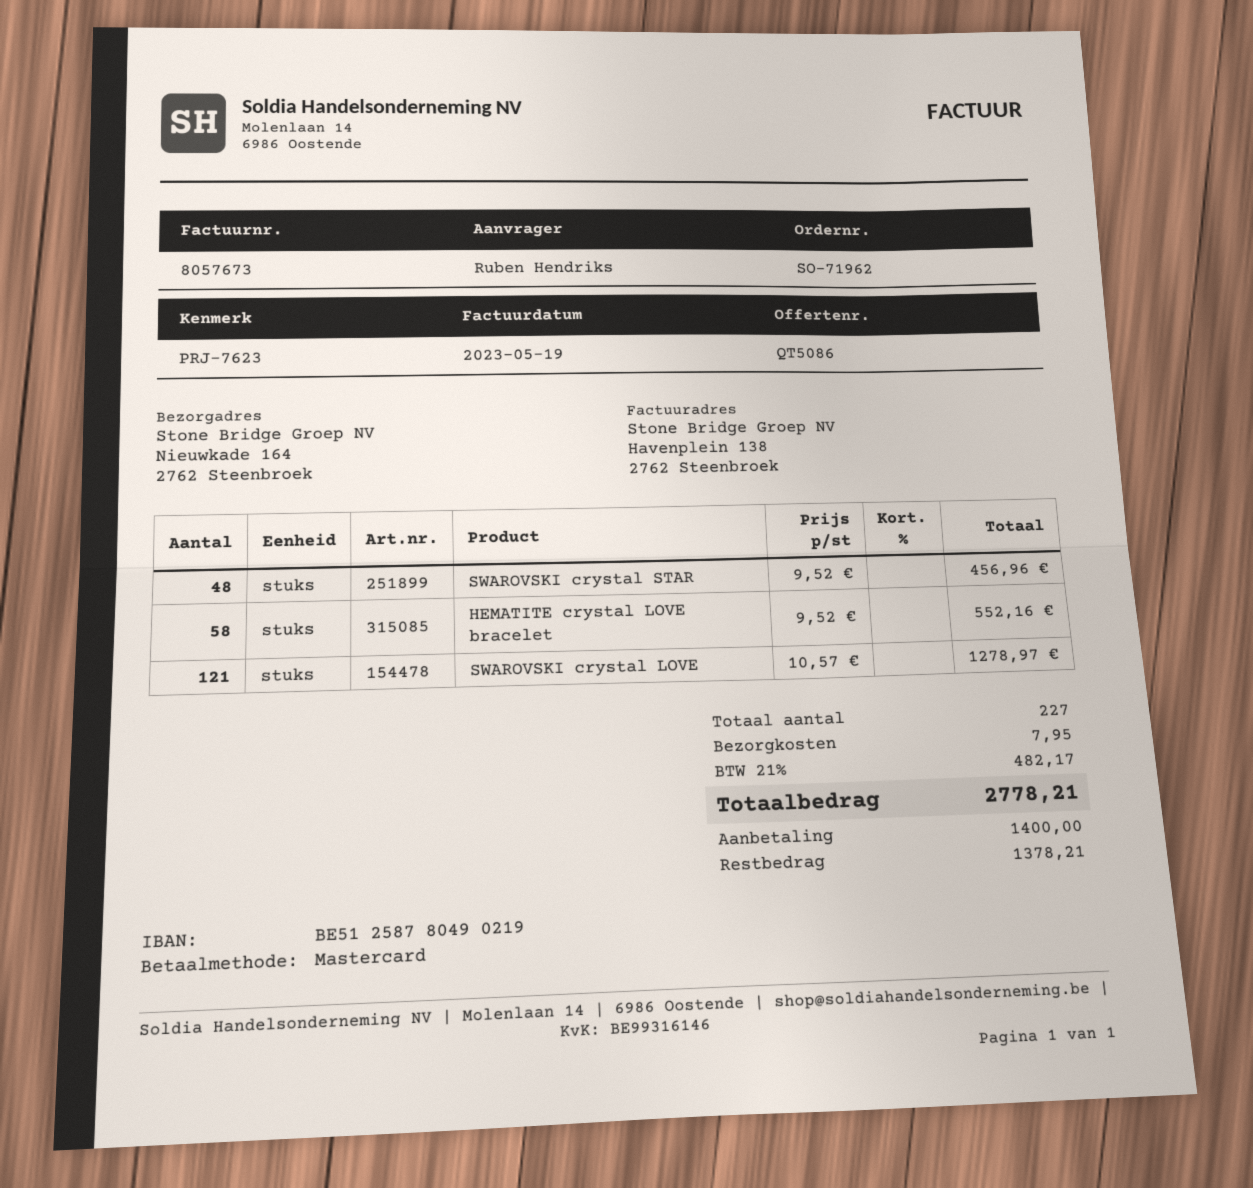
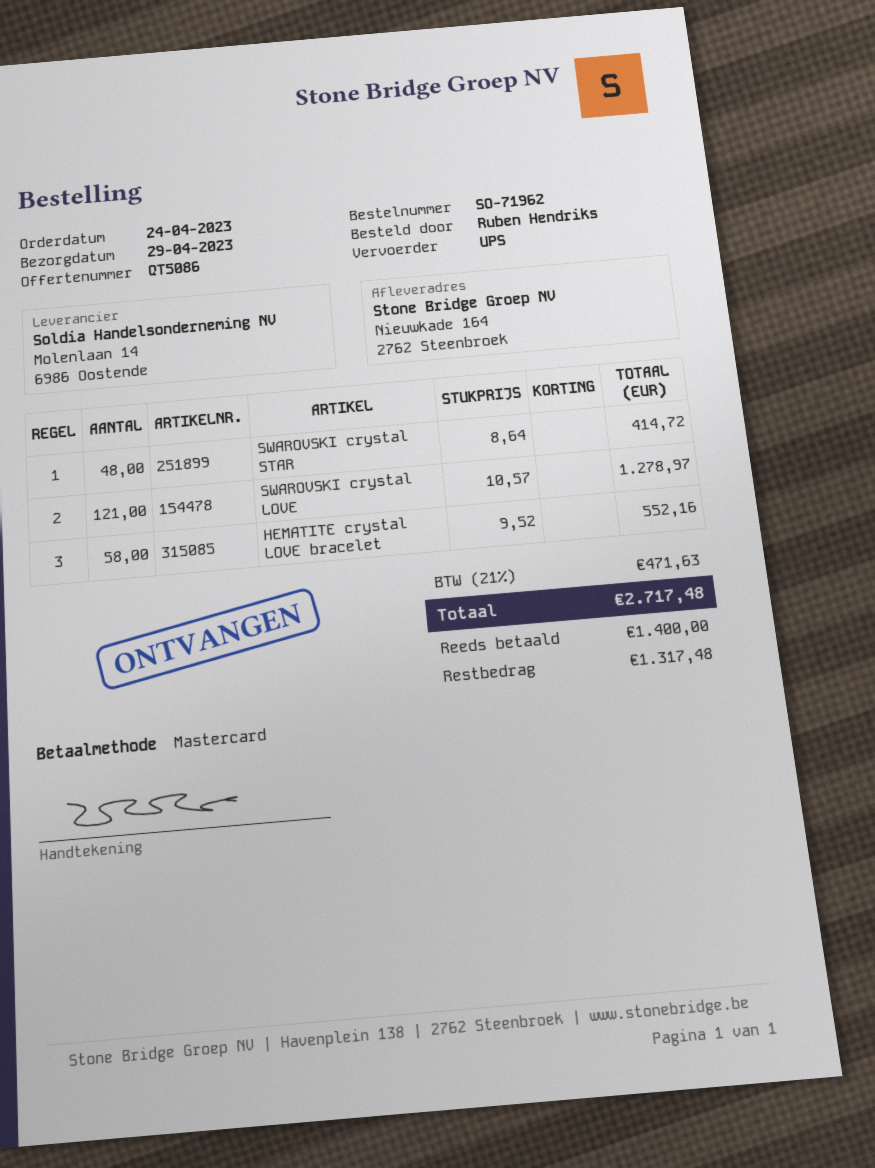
SWAROVSKI crystal STAR: 48 x 9.52 = 456.96 -> 48 x 8.64 = 414.72
shipping: 7.95 -> none
tax: 21% = 482.17 -> 21% = 471.63
total: 2778.21 -> 2717.48
balance: 1378.21 -> 1317.48

